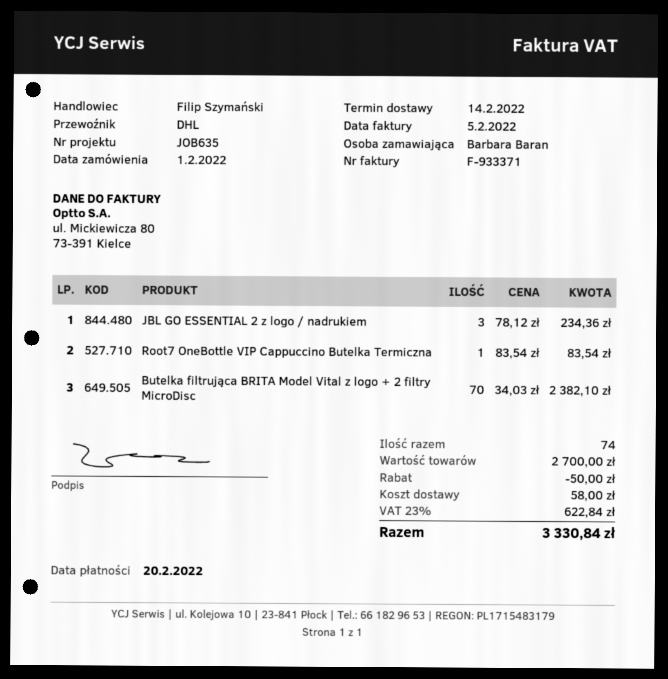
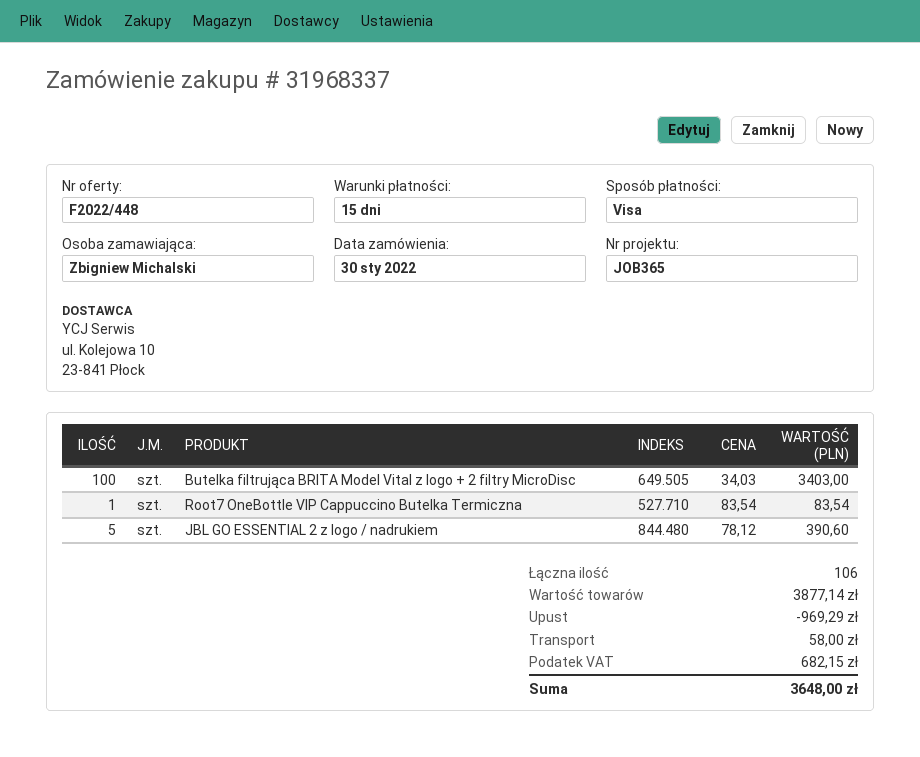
order date: 2022-02-01 -> 2022-01-30
reference: JOB635 -> JOB365
ordered by: Barbara Baran -> Zbigniew Michalski
JBL GO ESSENTIAL 2 z logo / nadrukiem: 3 x 78.12 = 234.36 -> 5 x 78.12 = 390.60
Butelka filtrująca BRITA Model Vital z logo + 2 filtry MicroDisc: 70 x 34.03 = 2382.10 -> 100 x 34.03 = 3403.00
total quantity: 74 -> 106
subtotal: 2700.00 -> 3877.14
discount: 50.00 -> 969.29
tax: 622.84 -> 682.15
total: 3330.84 -> 3648.00

